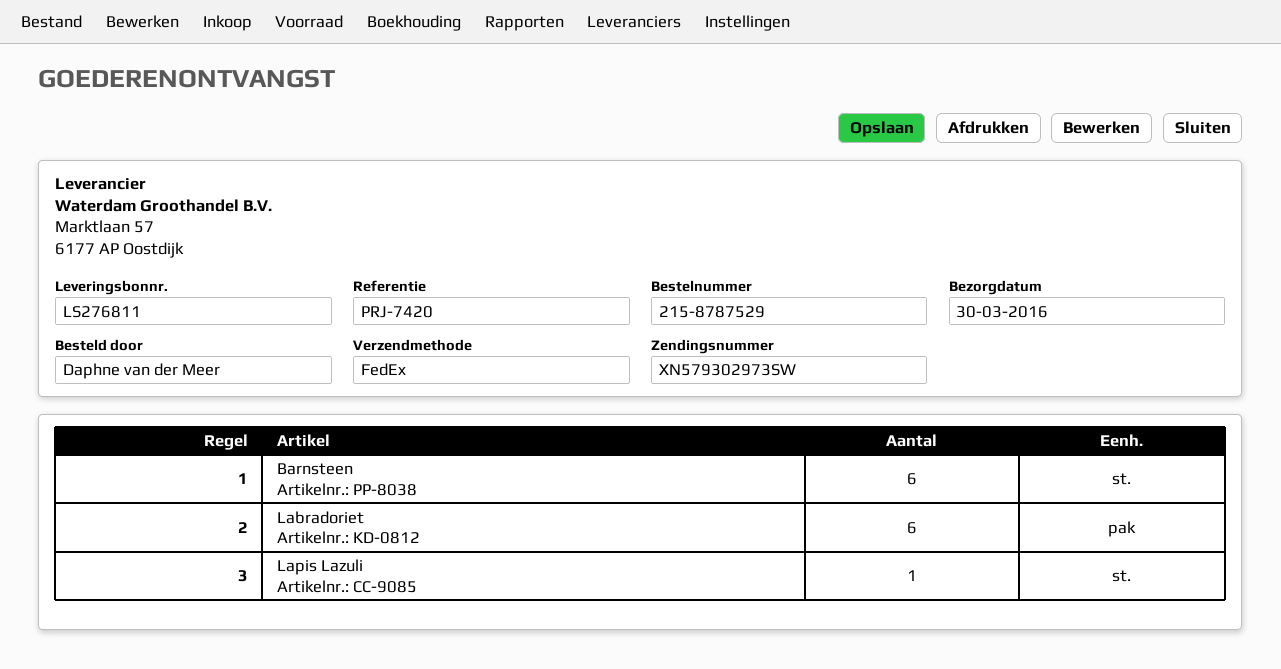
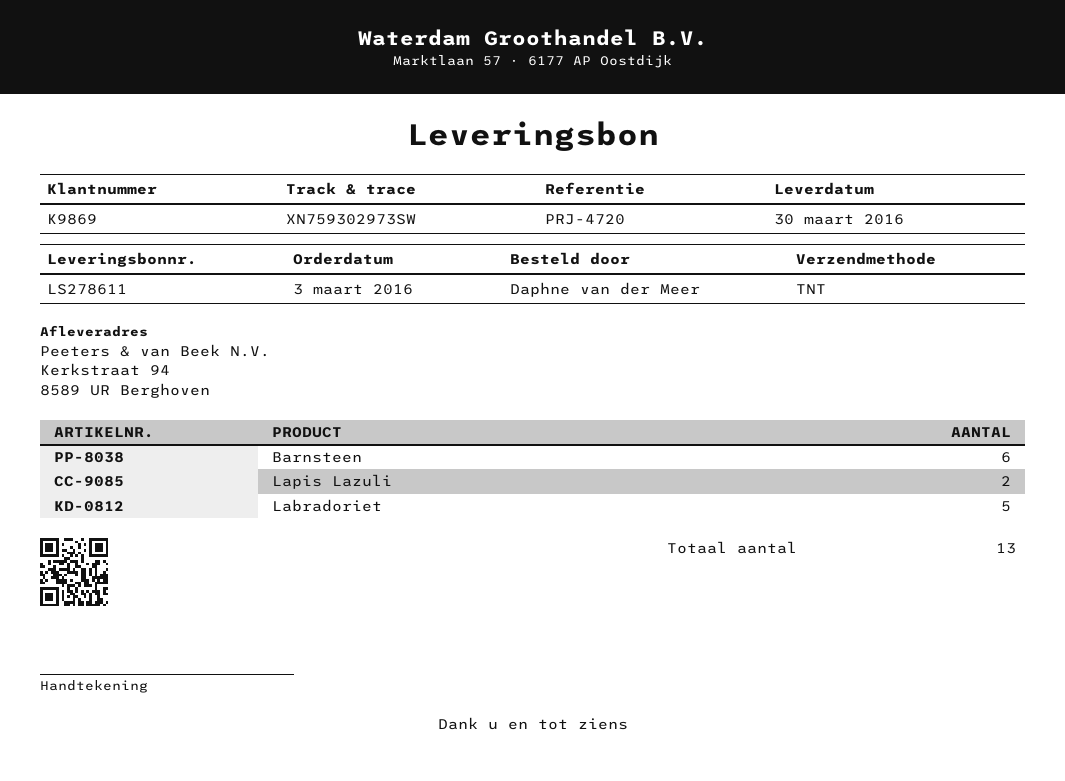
delivery note number: LS276811 -> LS278611
reference: PRJ-7420 -> PRJ-4720
shipping method: FedEx -> TNT
tracking number: XN579302973SW -> XN759302973SW
Labradoriet: 6 -> 5
Lapis Lazuli: 1 -> 2

